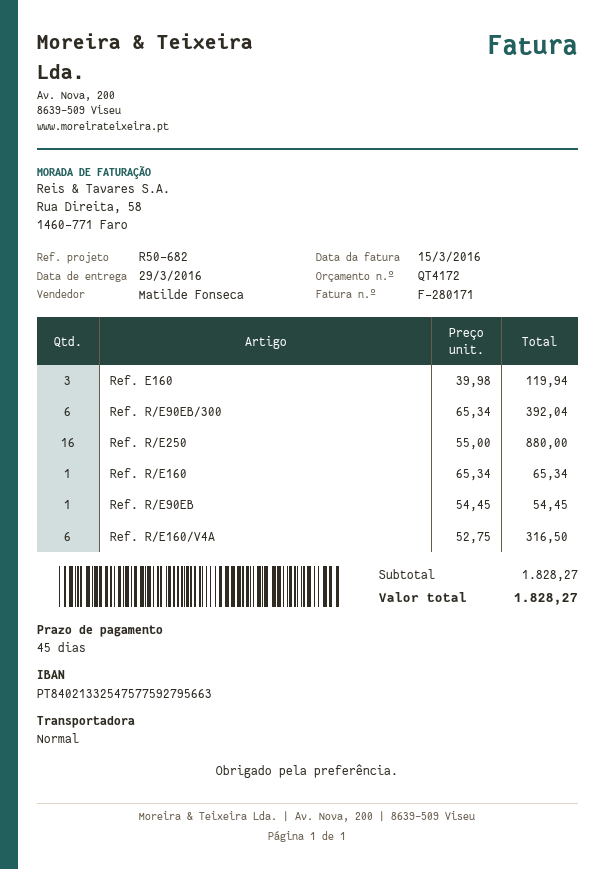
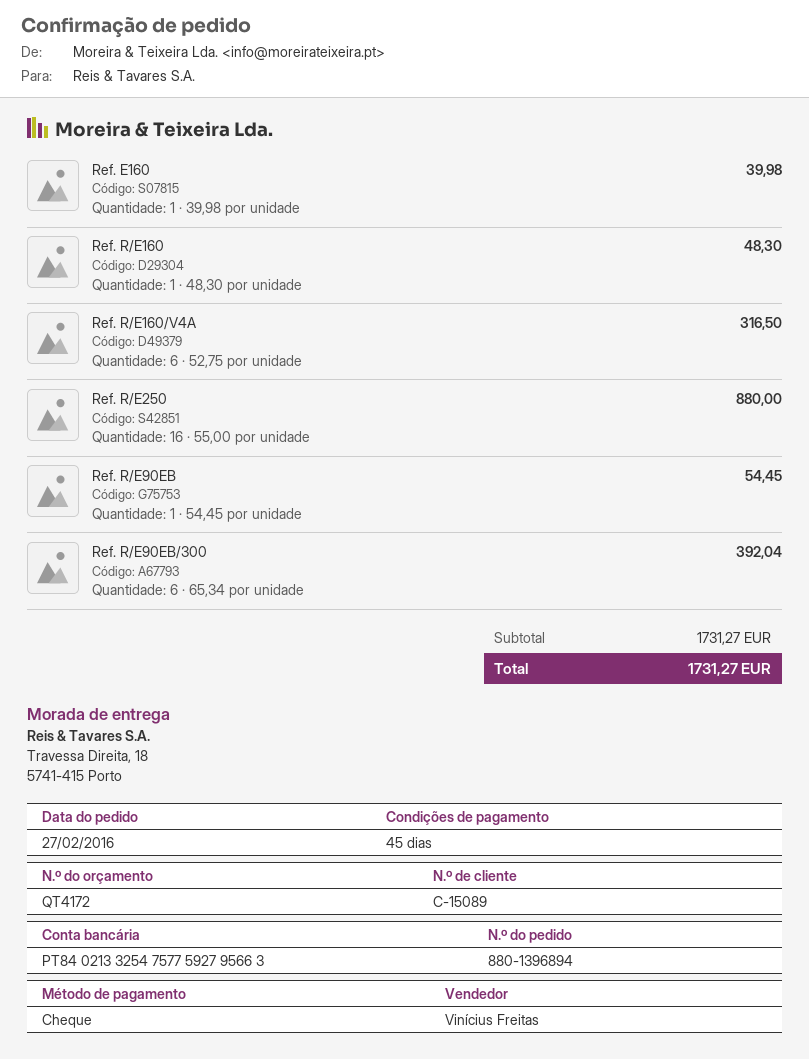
sales rep: Matilde Fonseca -> Vinícius Freitas
Ref. E160: 3 x 39.98 = 119.94 -> 1 x 39.98 = 39.98
Ref. R/E160: 1 x 65.34 = 65.34 -> 1 x 48.30 = 48.30
subtotal: 1828.27 -> 1731.27
total: 1828.27 -> 1731.27

